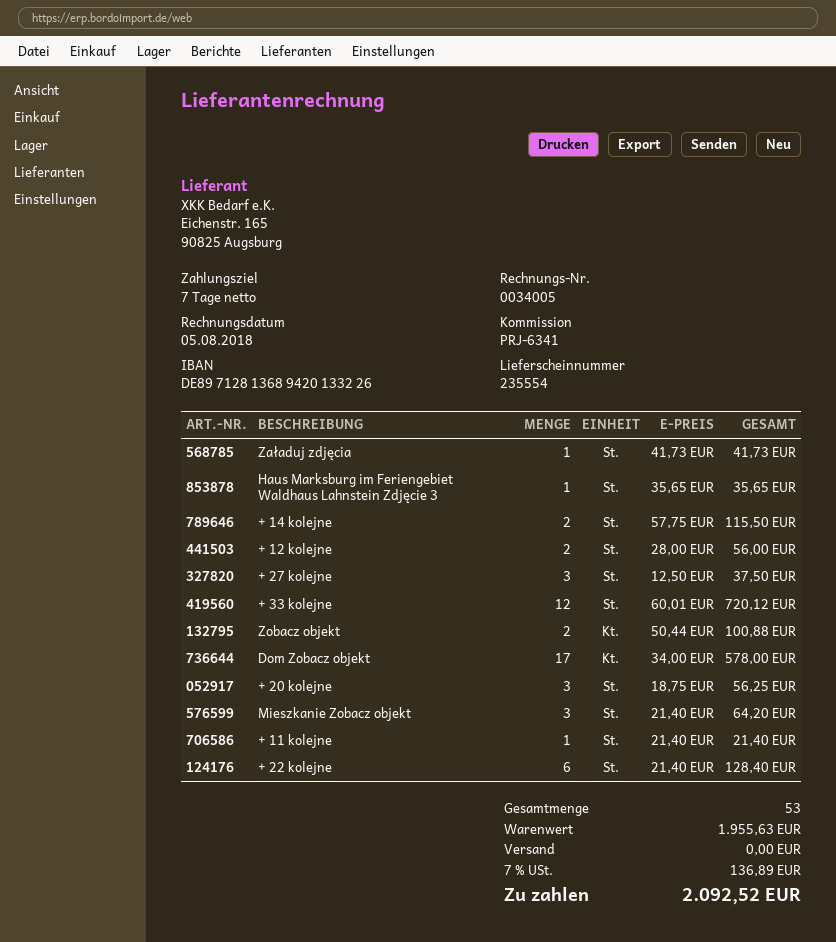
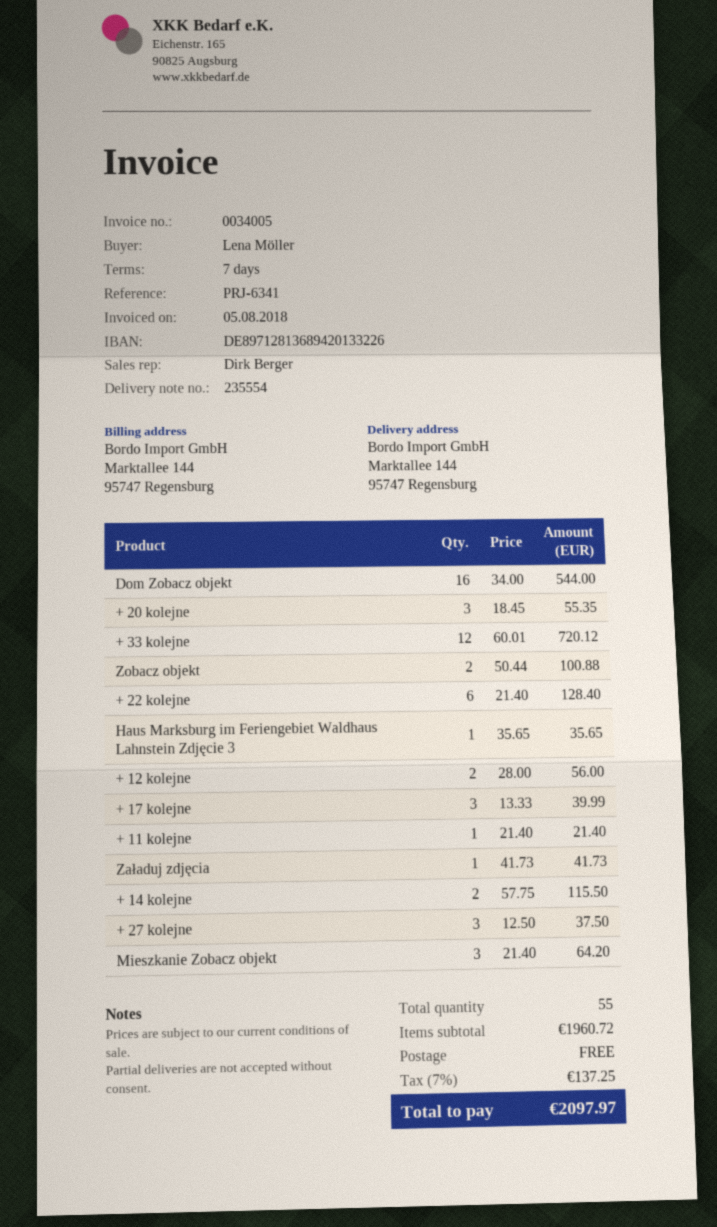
Dom Zobacz objekt: 17 x 34.00 = 578.00 -> 16 x 34.00 = 544.00
+ 20 kolejne: 3 x 18.75 = 56.25 -> 3 x 18.45 = 55.35
+ 17 kolejne: none -> 3 x 13.33 = 39.99
total quantity: 53 -> 55
subtotal: 1955.63 -> 1960.72
tax: 7% = 136.89 -> 7% = 137.25
total: 2092.52 -> 2097.97

